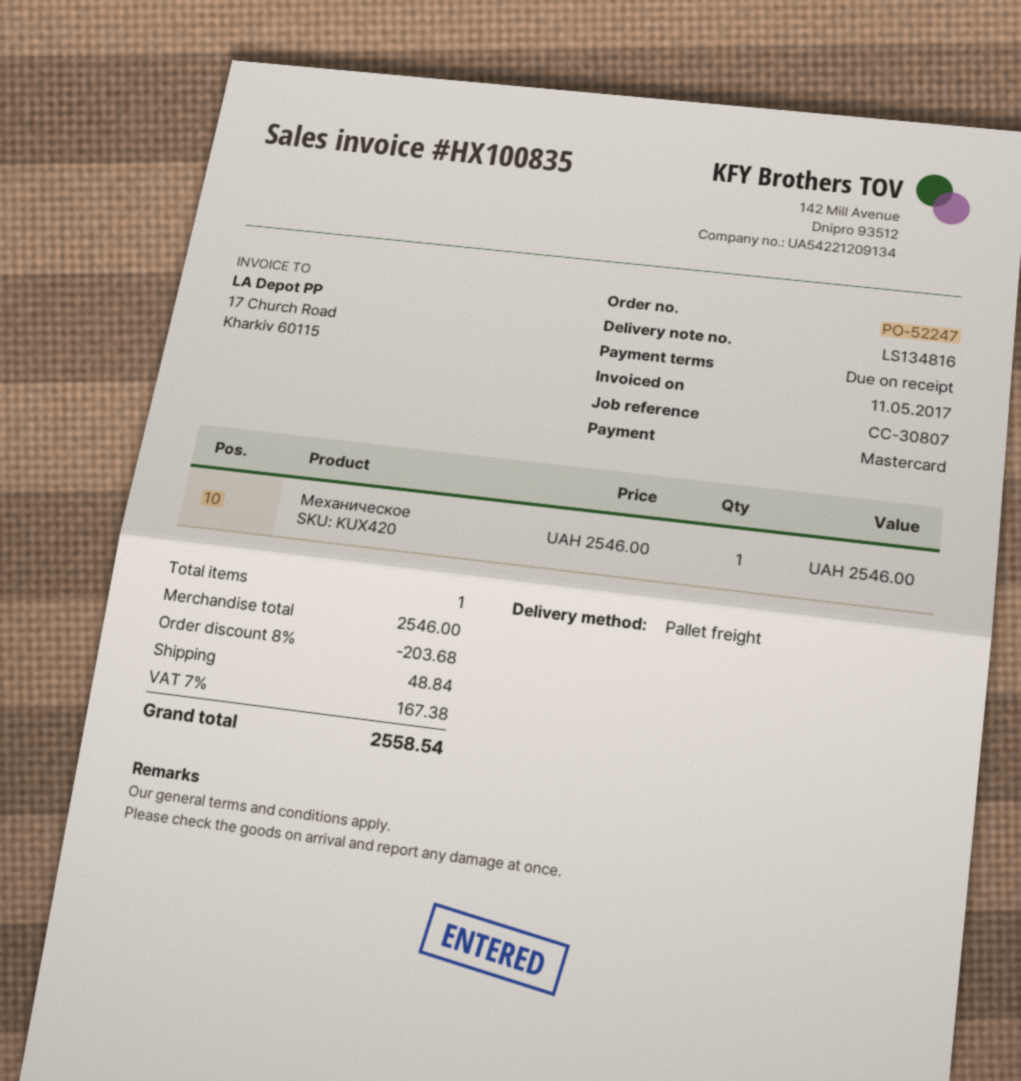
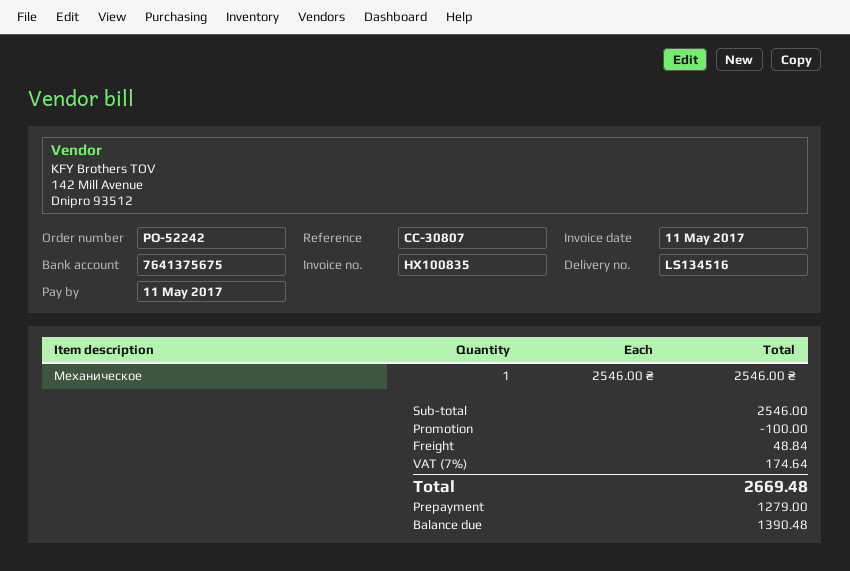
order number: PO-52247 -> PO-52242
delivery note number: LS134816 -> LS134516
discount: 203.68 -> 100.00
tax: 7% = 167.38 -> 7% = 174.64
total: 2558.54 -> 2669.48

